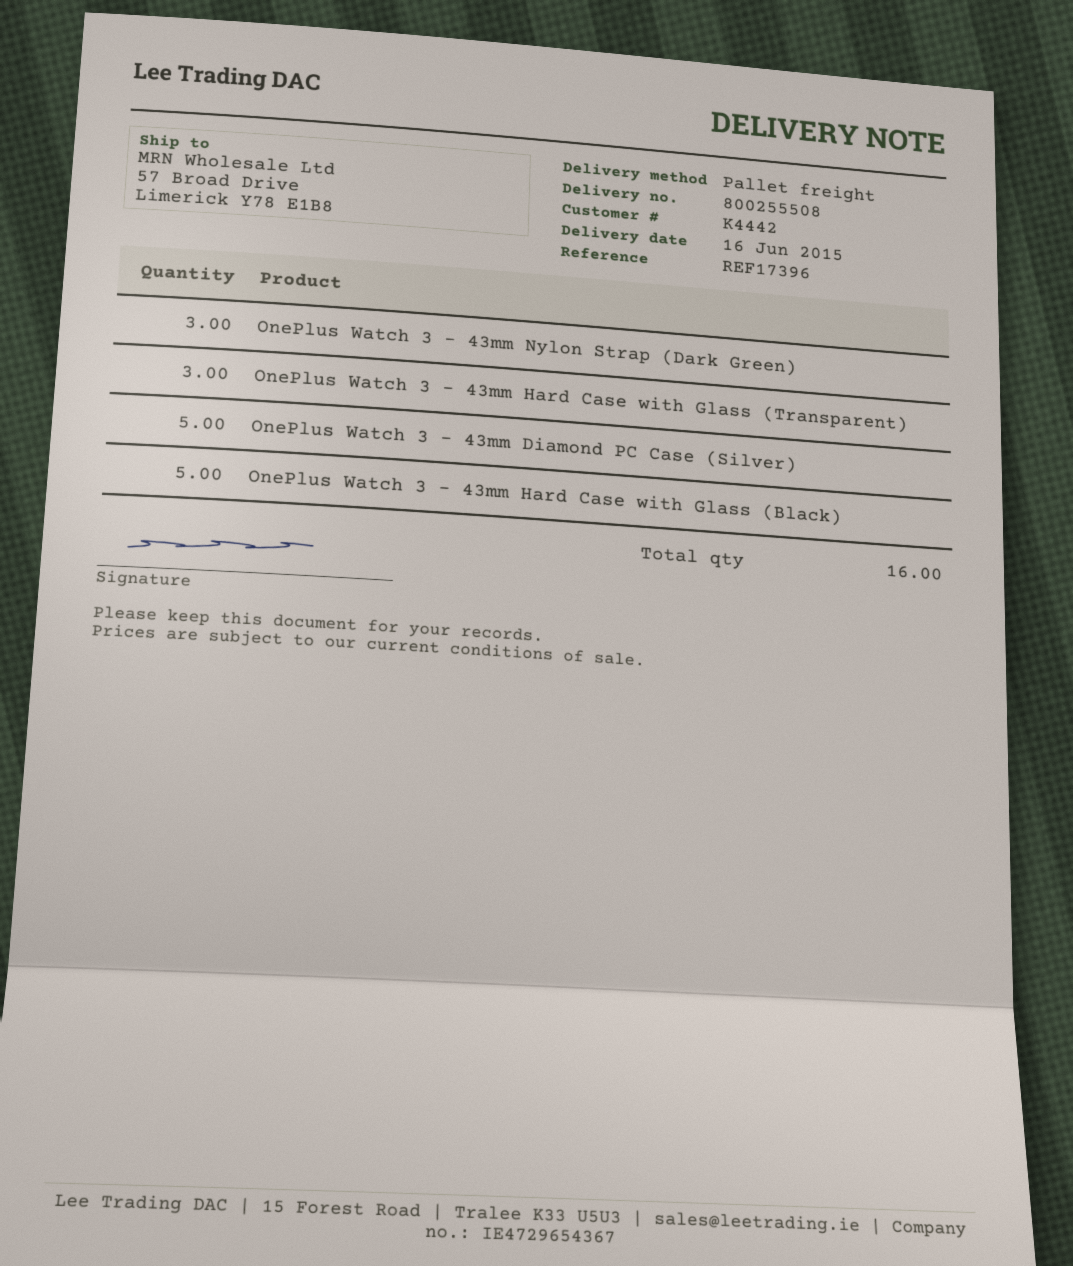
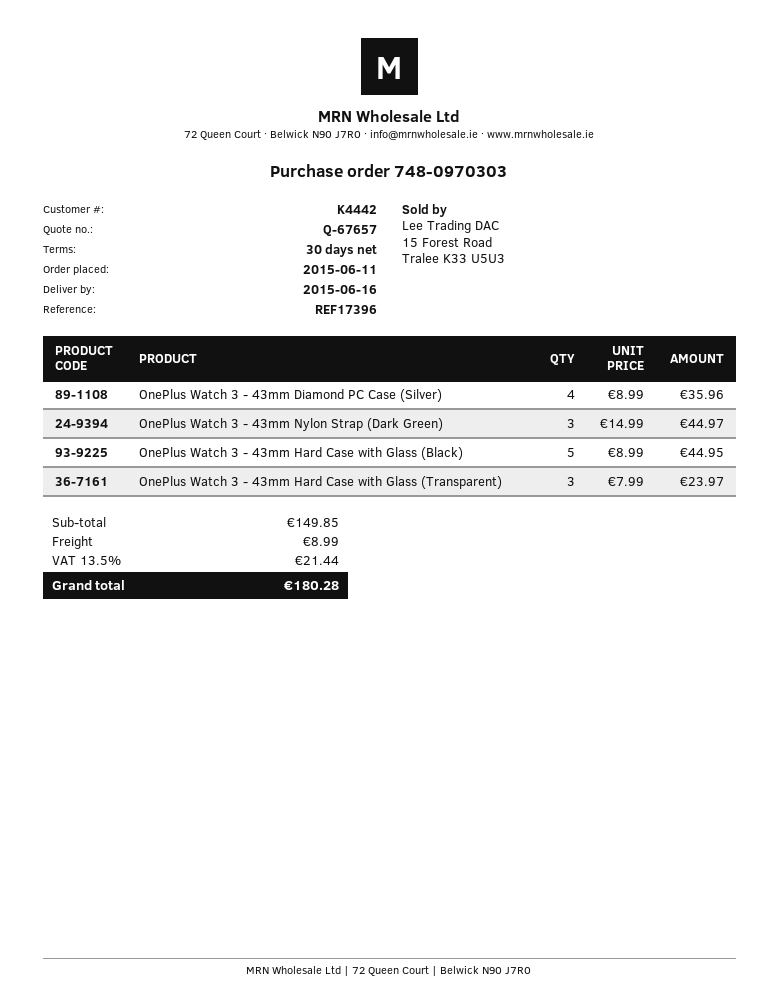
OnePlus Watch 3 - 43mm Diamond PC Case (Silver): 5 -> 4

